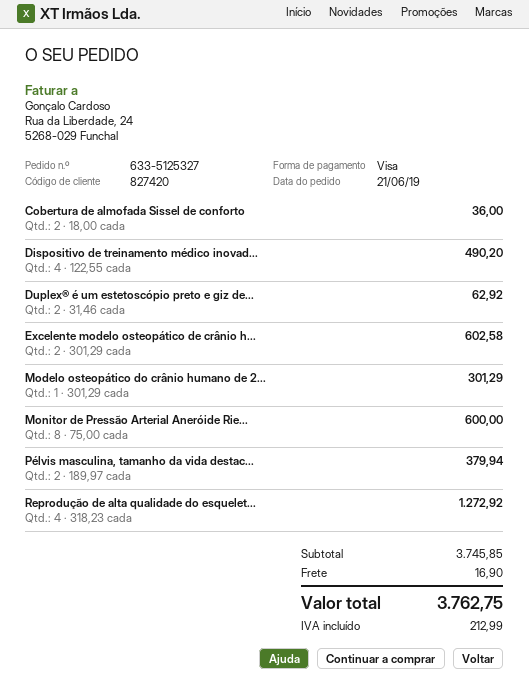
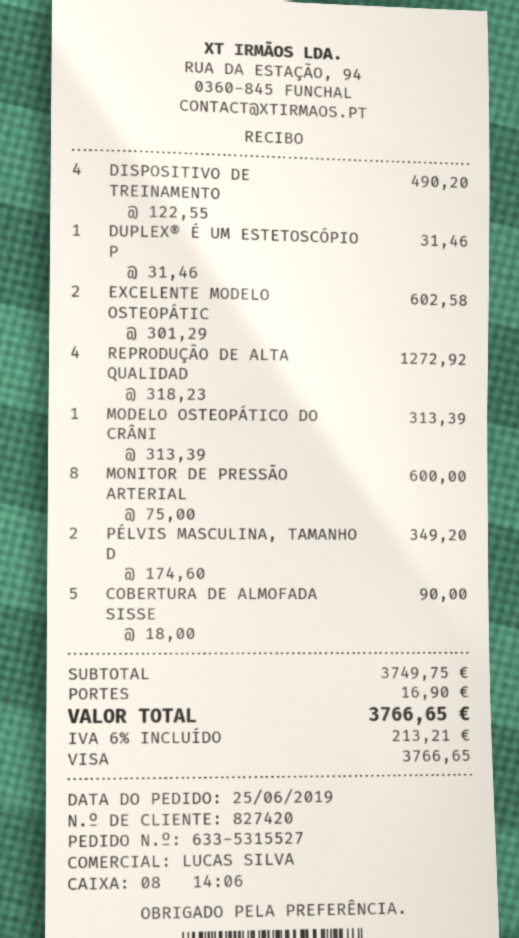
order number: 633-5125327 -> 633-5315527
order date: 2019-06-21 -> 2019-06-25
Cobertura de almofada Sissel de conforto: 2 x 18.00 = 36.00 -> 5 x 18.00 = 90.00
Duplex® é um estetoscópio preto e giz de...: 2 x 31.46 = 62.92 -> 1 x 31.46 = 31.46
Modelo osteopático do crânio humano de 2...: 1 x 301.29 = 301.29 -> 1 x 313.39 = 313.39
Pélvis masculina, tamanho da vida destac...: 2 x 189.97 = 379.94 -> 2 x 174.60 = 349.20
subtotal: 3745.85 -> 3749.75
tax: 212.99 -> 213.21
total: 3762.75 -> 3766.65

